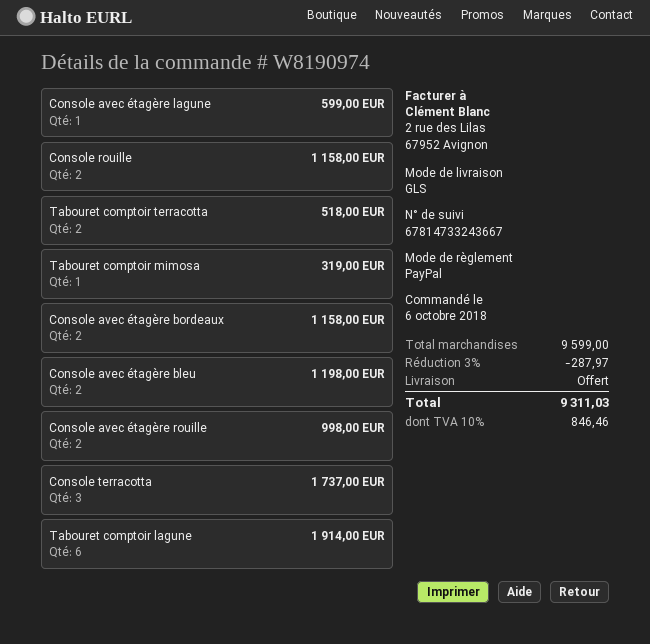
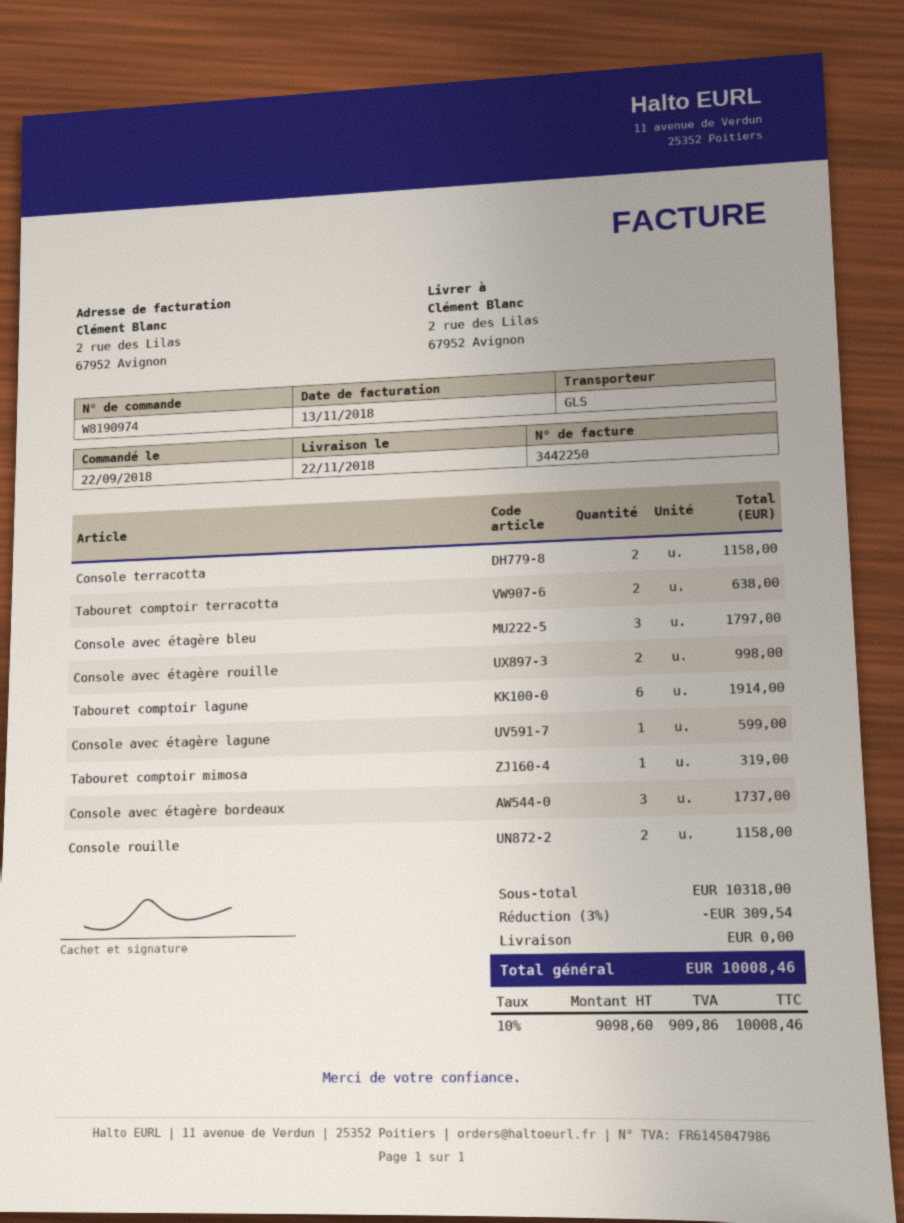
order date: 2018-10-06 -> 2018-09-22
Tabouret comptoir terracotta: 2 for 518.00 -> 2 for 638.00
Console avec étagère bordeaux: 2 for 1158.00 -> 3 for 1737.00
Console avec étagère bleu: 2 for 1198.00 -> 3 for 1797.00
Console terracotta: 3 for 1737.00 -> 2 for 1158.00
subtotal: 9599.00 -> 10318.00
discount: 3% = 287.97 -> 3% = 309.54
tax: 10% = 846.46 -> 10% = 909.86
total: 9311.03 -> 10008.46

